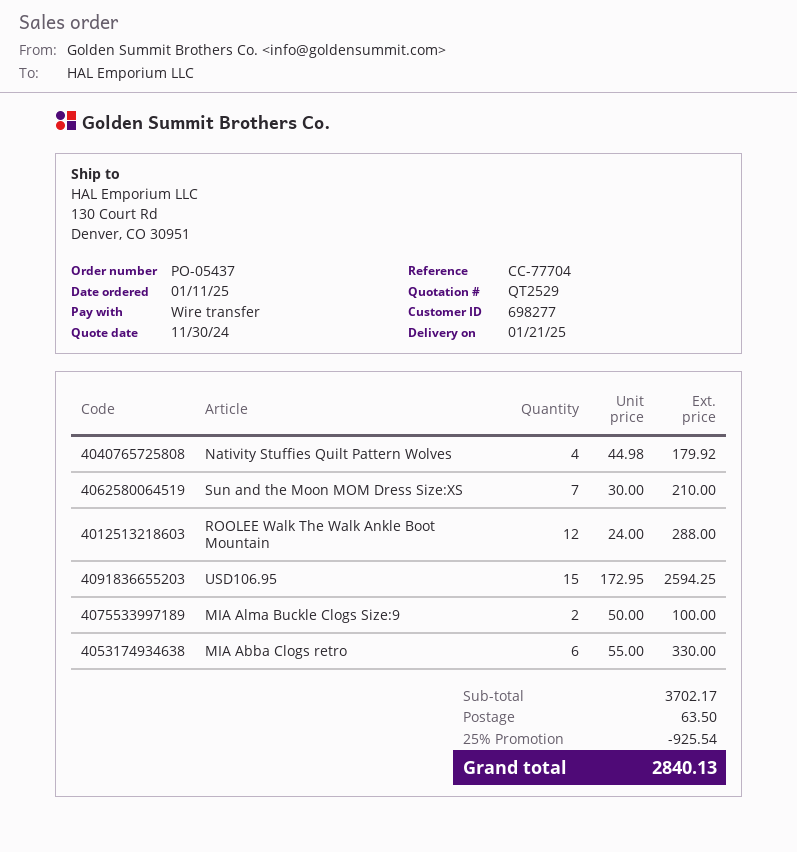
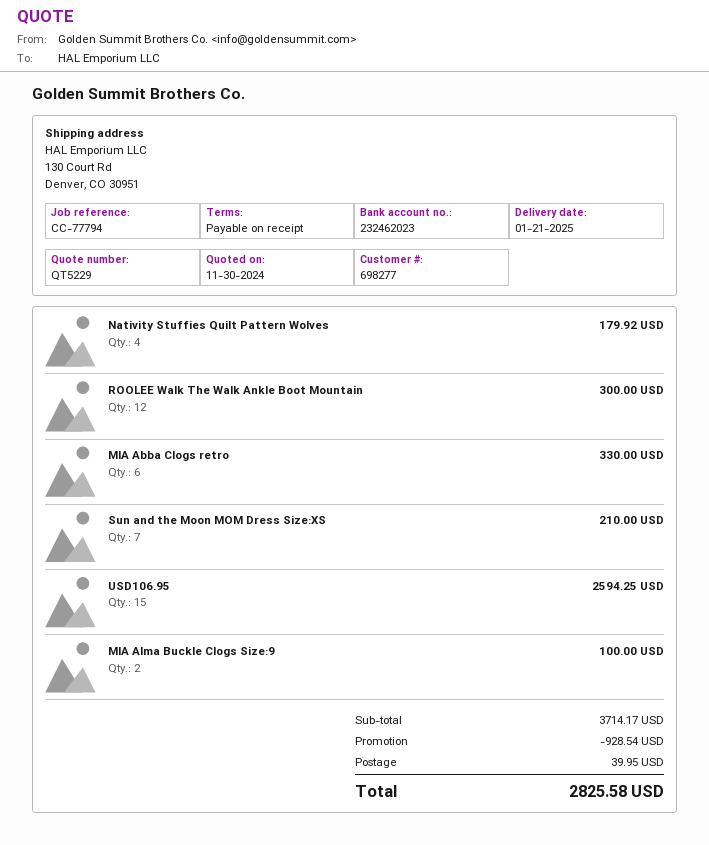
quote number: QT2529 -> QT5229
reference: CC-77704 -> CC-77794
ROOLEE Walk The Walk Ankle Boot Mountain: 12 for 288.00 -> 12 for 300.00
subtotal: 3702.17 -> 3714.17
discount: 925.54 -> 928.54
shipping: 63.50 -> 39.95
total: 2840.13 -> 2825.58

